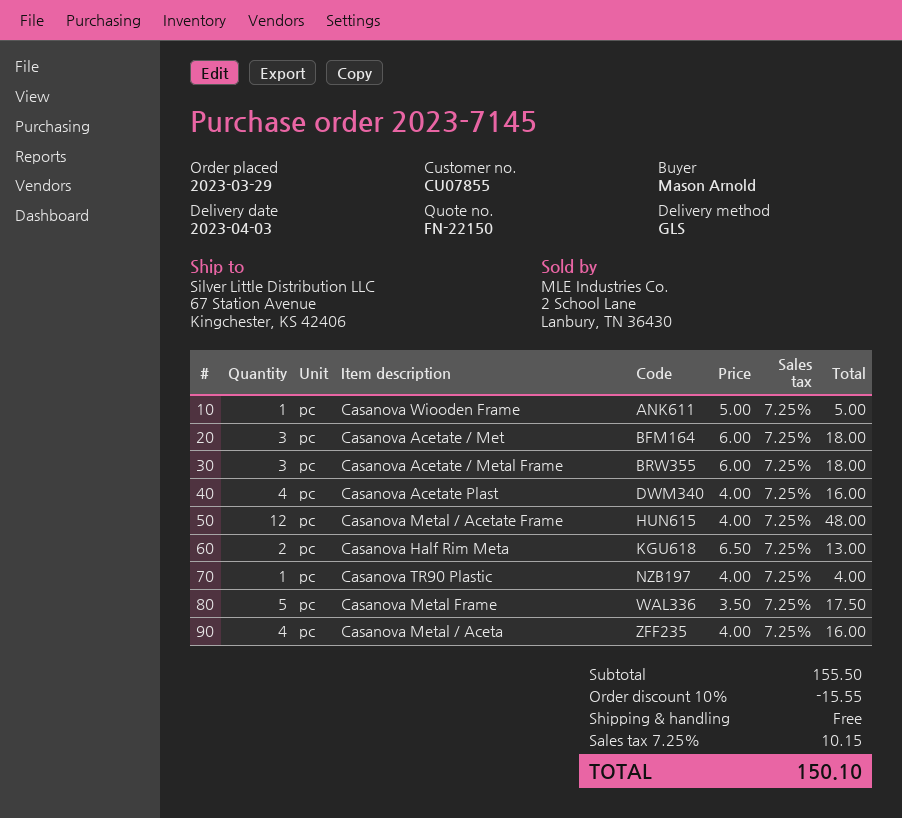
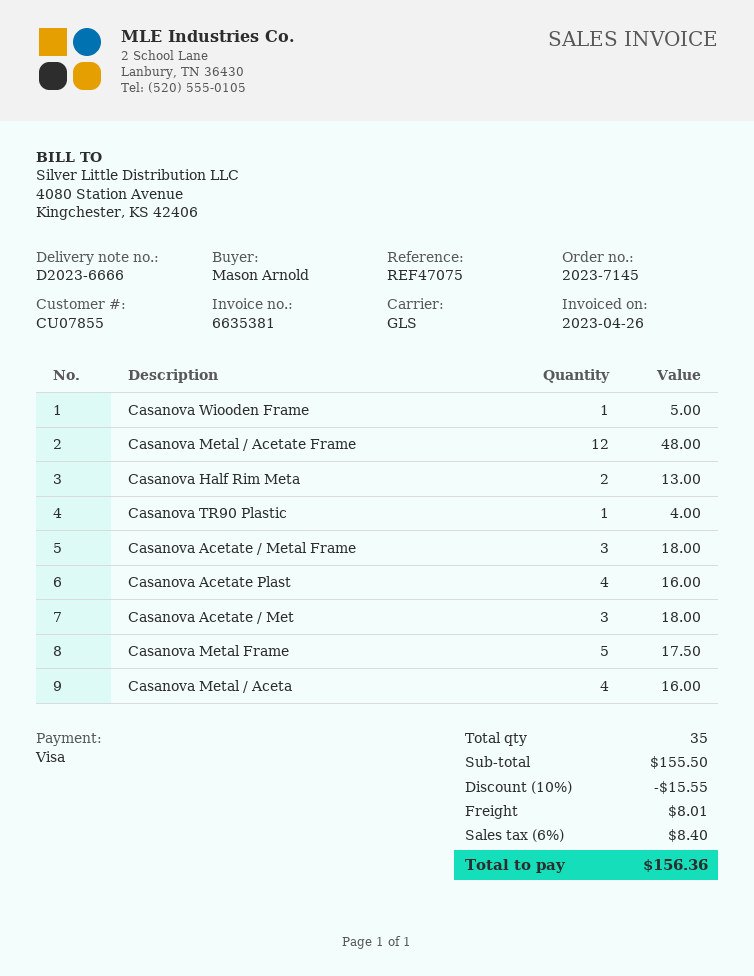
shipping: 0.00 -> 8.01
tax: 7.25% = 10.15 -> 6% = 8.40
total: 150.10 -> 156.36

